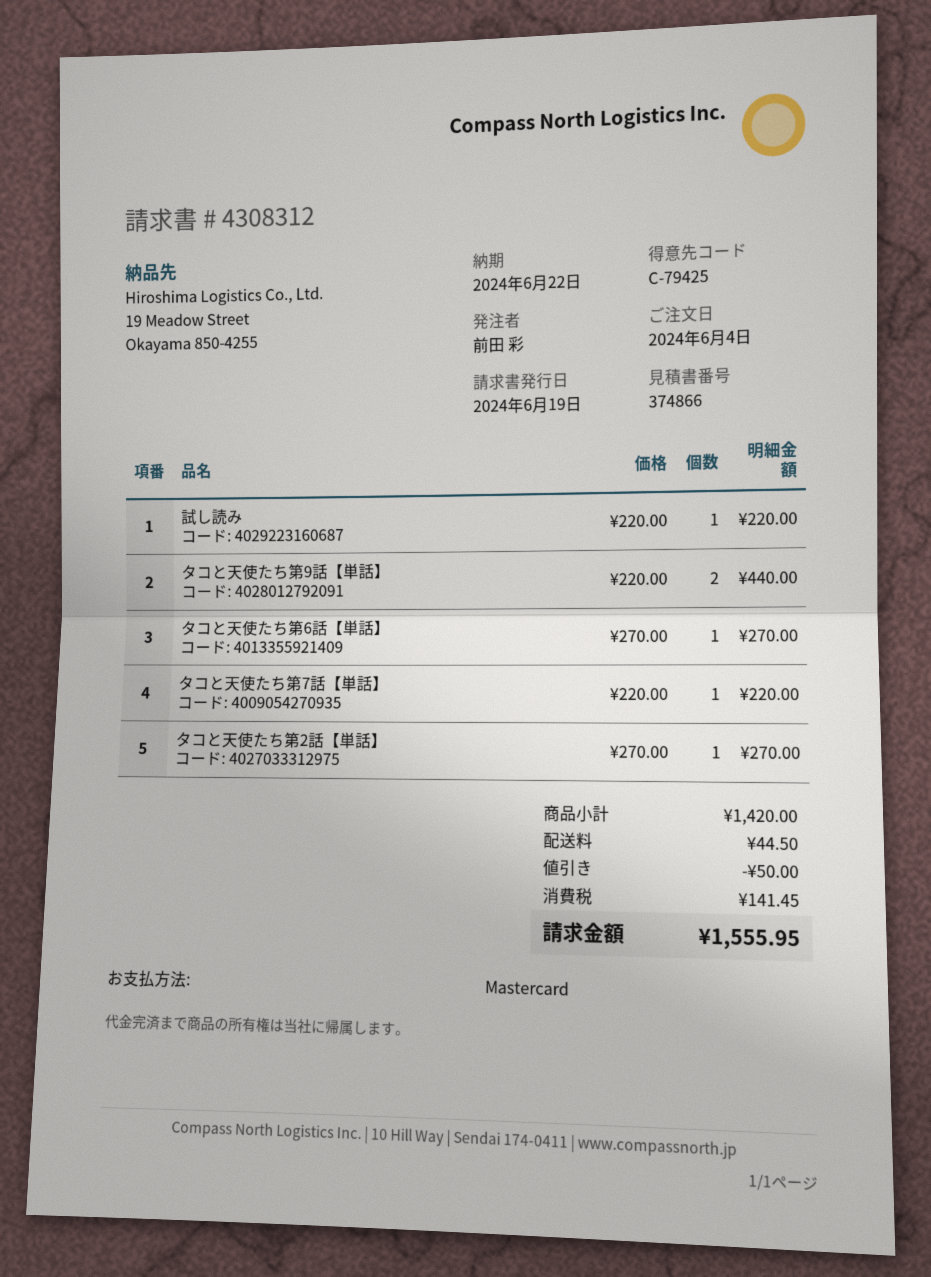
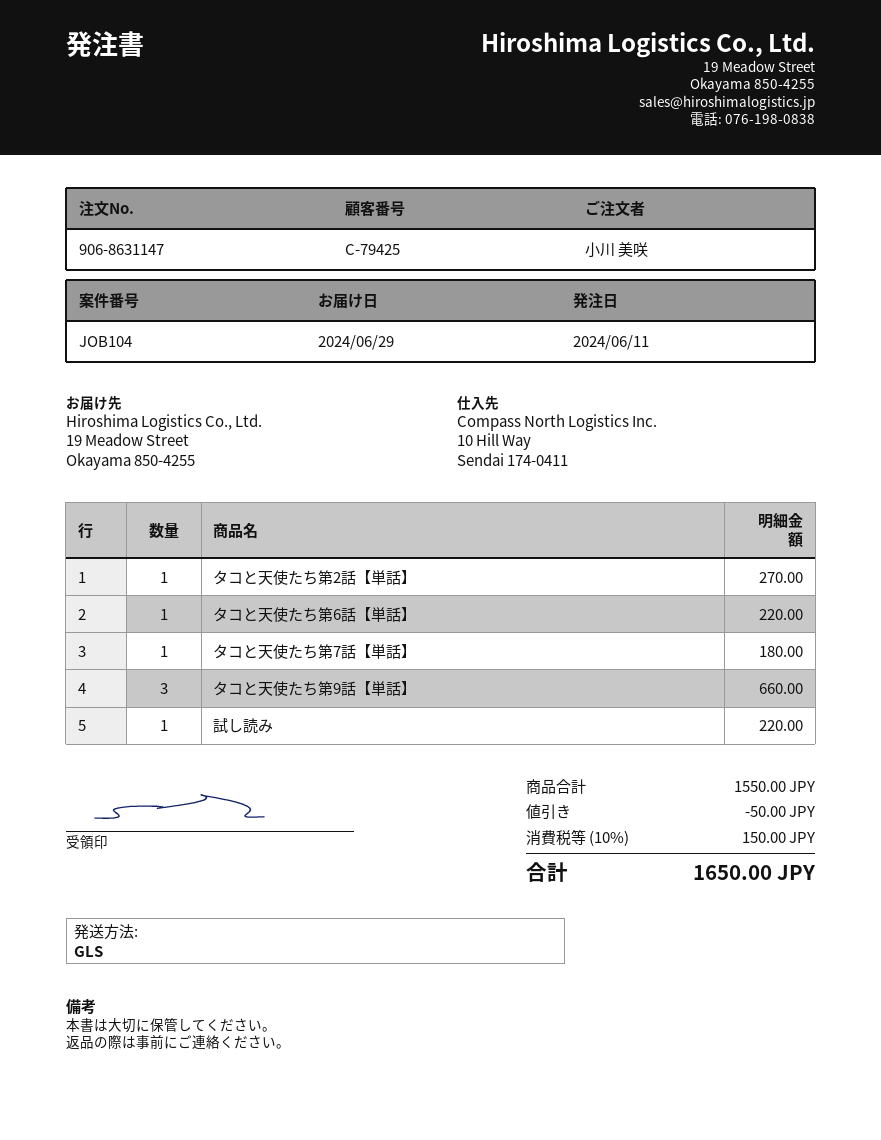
order date: 2024-06-04 -> 2024-06-11
delivery date: 2024-06-22 -> 2024-06-29
ordered by: 前田 彩 -> 小川 美咲
タコと天使たち第9話【単話】: 2 for 440.00 -> 3 for 660.00
タコと天使たち第6話【単話】: 1 for 270.00 -> 1 for 220.00
タコと天使たち第7話【単話】: 1 for 220.00 -> 1 for 180.00
subtotal: 1420.00 -> 1550.00
shipping: 44.50 -> none
tax: 141.45 -> 150.00
total: 1555.95 -> 1650.00

